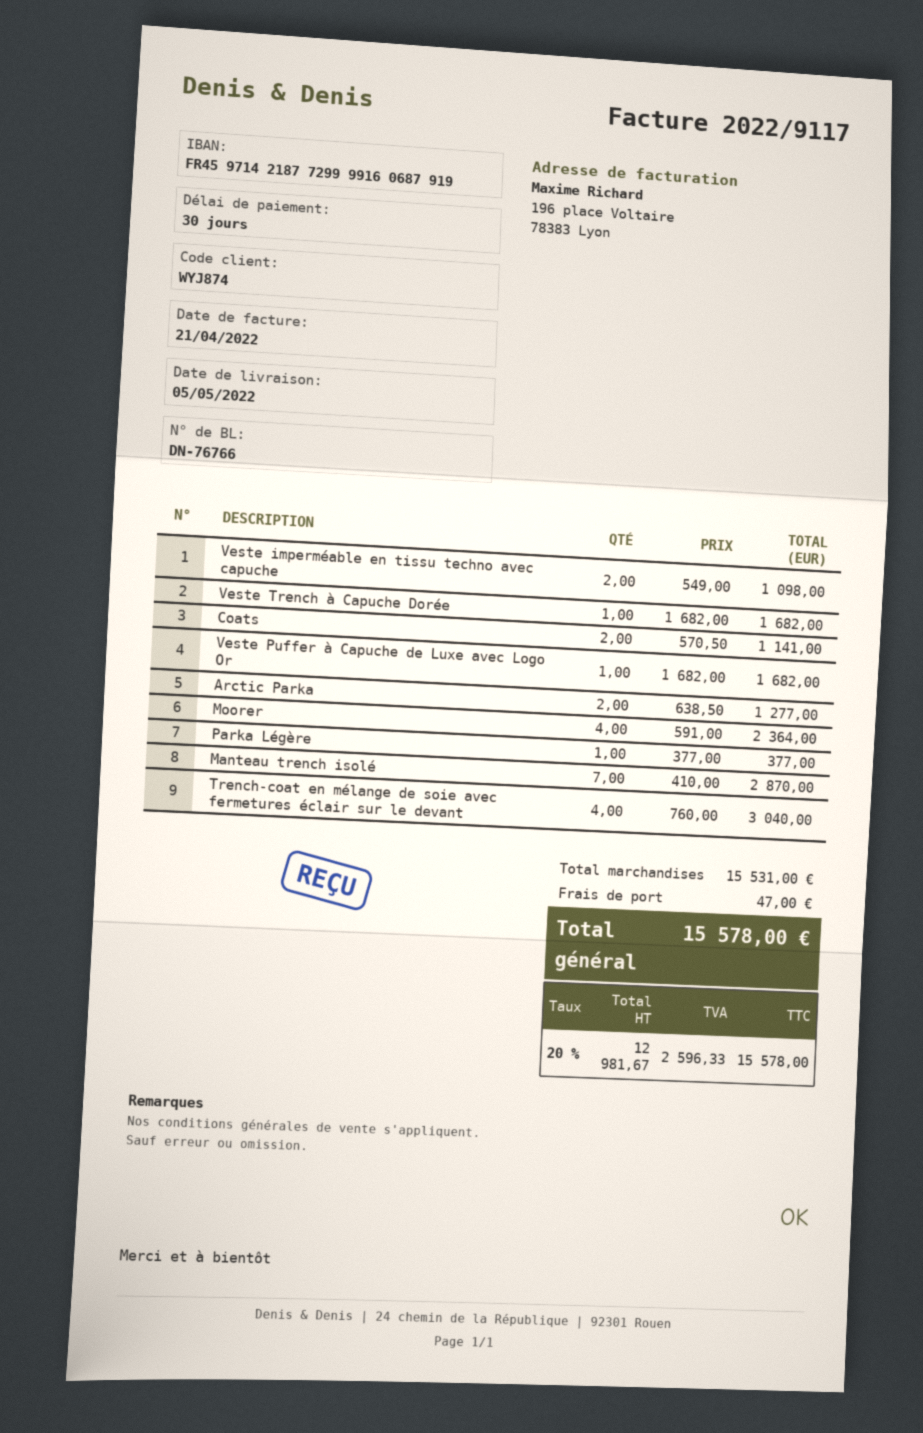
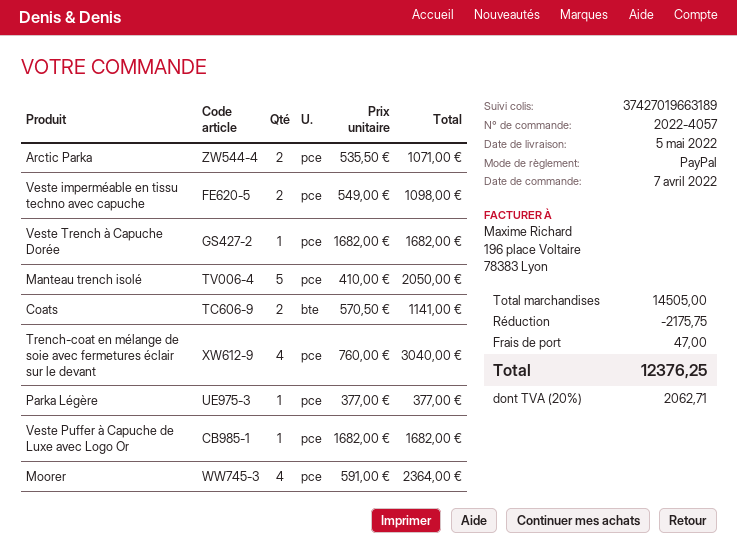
Arctic Parka: 2 x 638.50 = 1277.00 -> 2 x 535.50 = 1071.00
Manteau trench isolé: 7 x 410.00 = 2870.00 -> 5 x 410.00 = 2050.00
subtotal: 15531.00 -> 14505.00
discount: none -> 2175.75
tax: 20% = 2596.33 -> 20% = 2062.71
total: 15578.00 -> 12376.25

